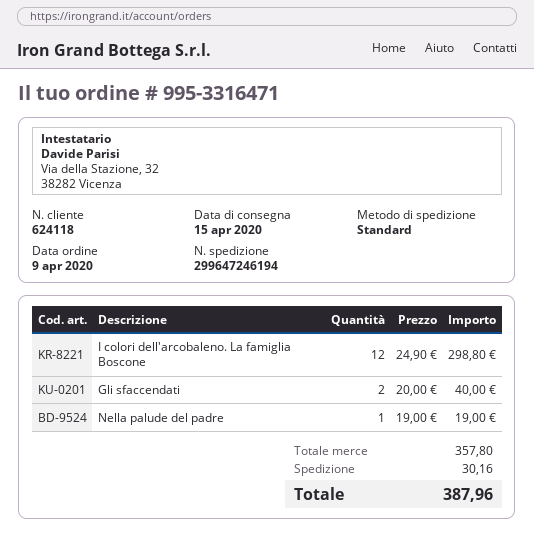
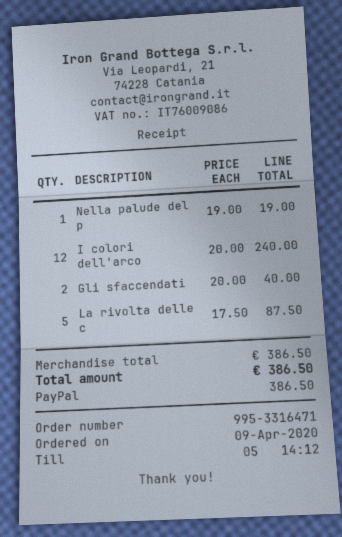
I colori dell'arcobaleno. La famiglia Boscone: 12 x 24.90 = 298.80 -> 12 x 20.00 = 240.00
La rivolta delle c: none -> 5 x 17.50 = 87.50
subtotal: 357.80 -> 386.50
shipping: 30.16 -> none
total: 387.96 -> 386.50

